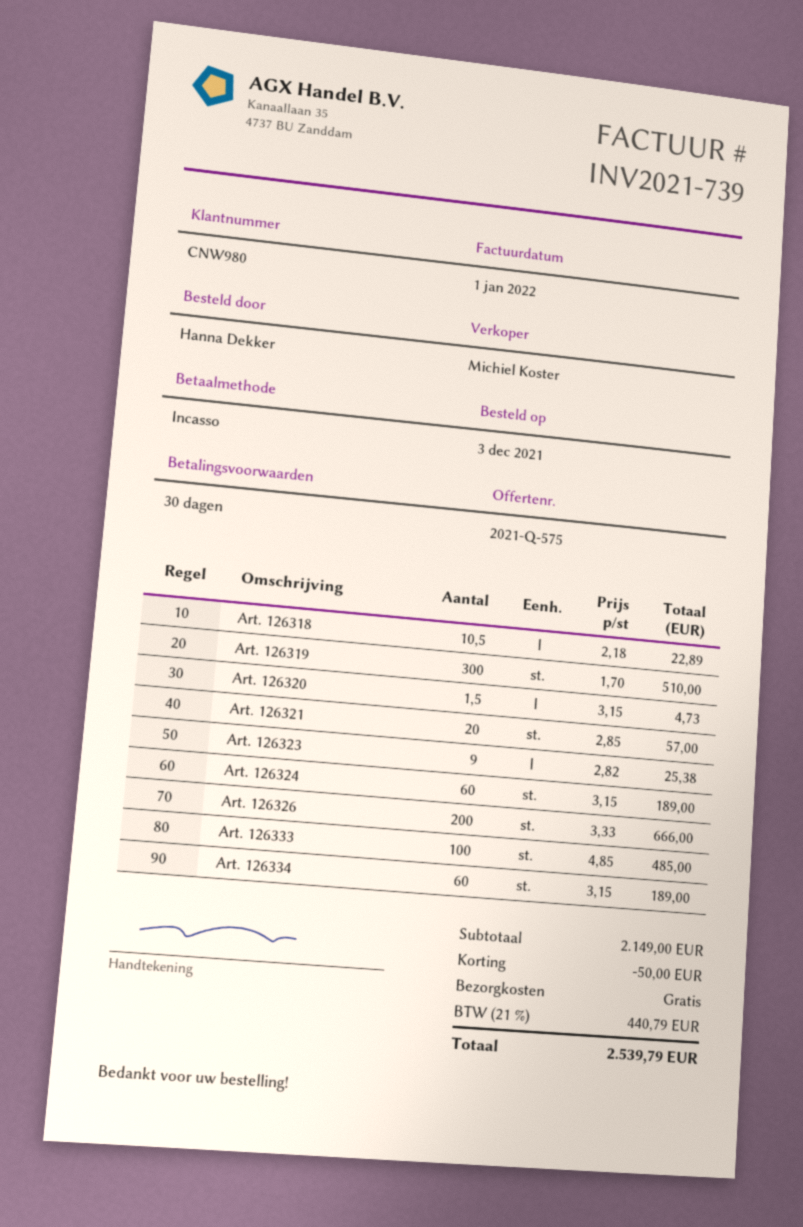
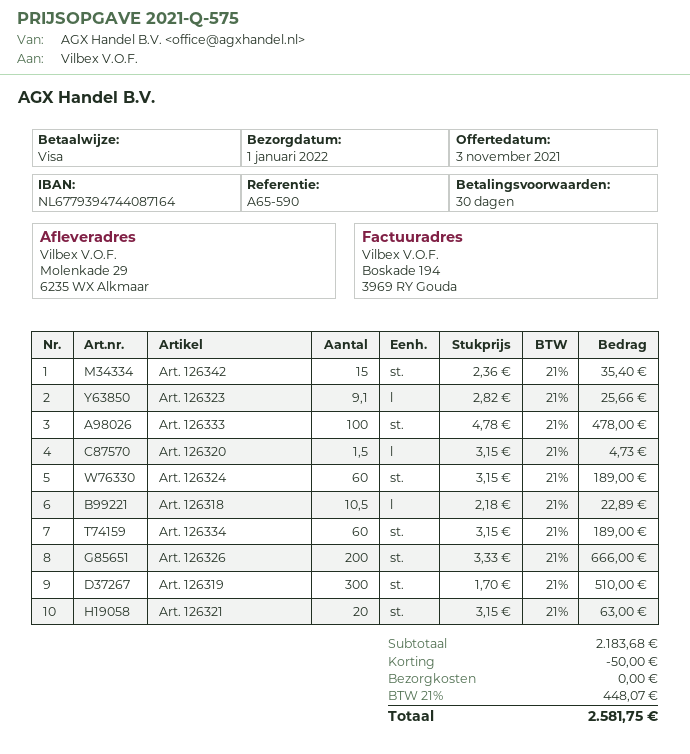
payment method: direct debit -> Visa
Art. 126321: 20 x 2.85 = 57.00 -> 20 x 3.15 = 63.00
Art. 126323: 9 x 2.82 = 25.38 -> 9.1 x 2.82 = 25.66
Art. 126333: 100 x 4.85 = 485.00 -> 100 x 4.78 = 478.00
Art. 126342: none -> 15 x 2.36 = 35.40
subtotal: 2149.00 -> 2183.68
tax: 21% = 440.79 -> 21% = 448.07
total: 2539.79 -> 2581.75

